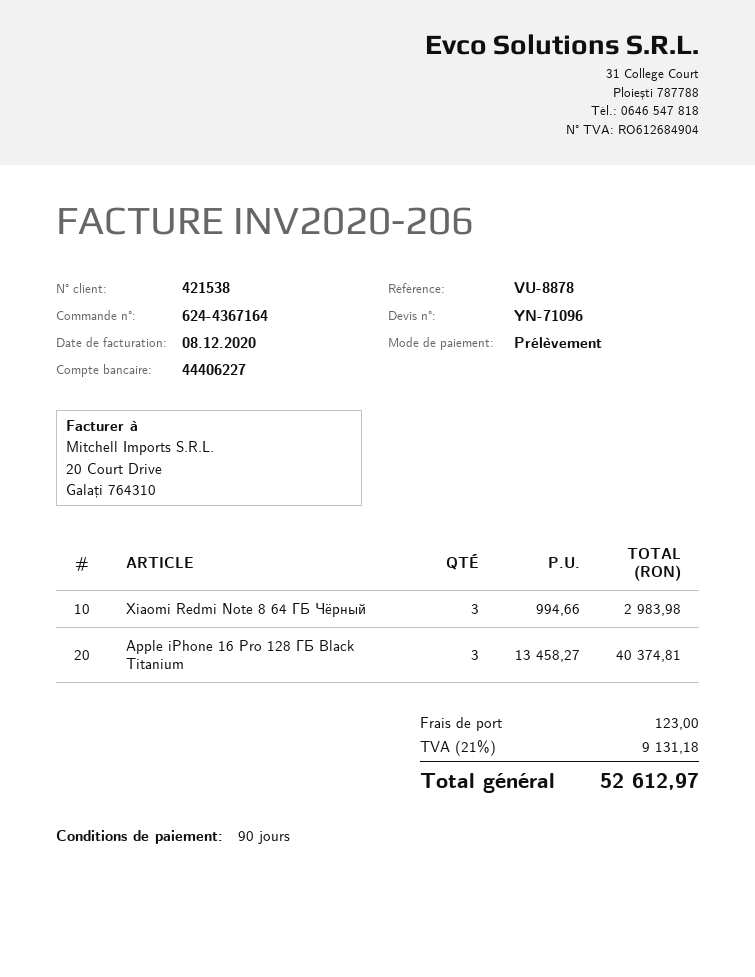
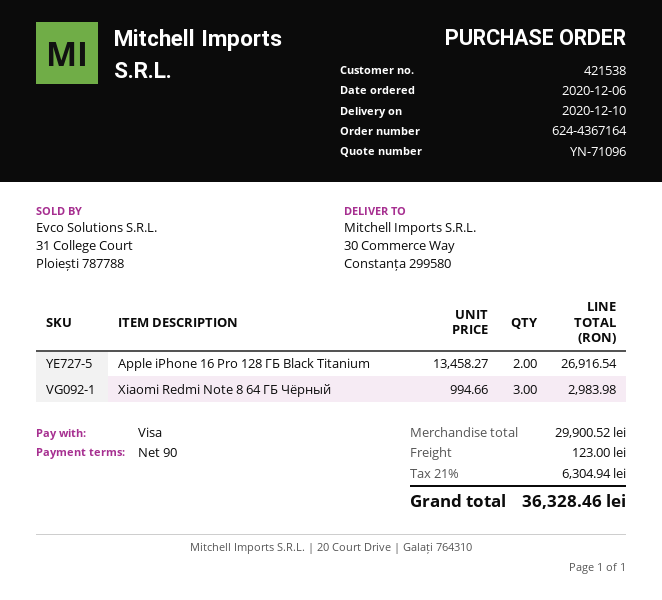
payment method: direct debit -> Visa
Apple iPhone 16 Pro 128 ГБ Black Titanium: 3 x 13458.27 = 40374.81 -> 2 x 13458.27 = 26916.54
tax: 21% = 9131.18 -> 21% = 6304.94
total: 52612.97 -> 36328.46

